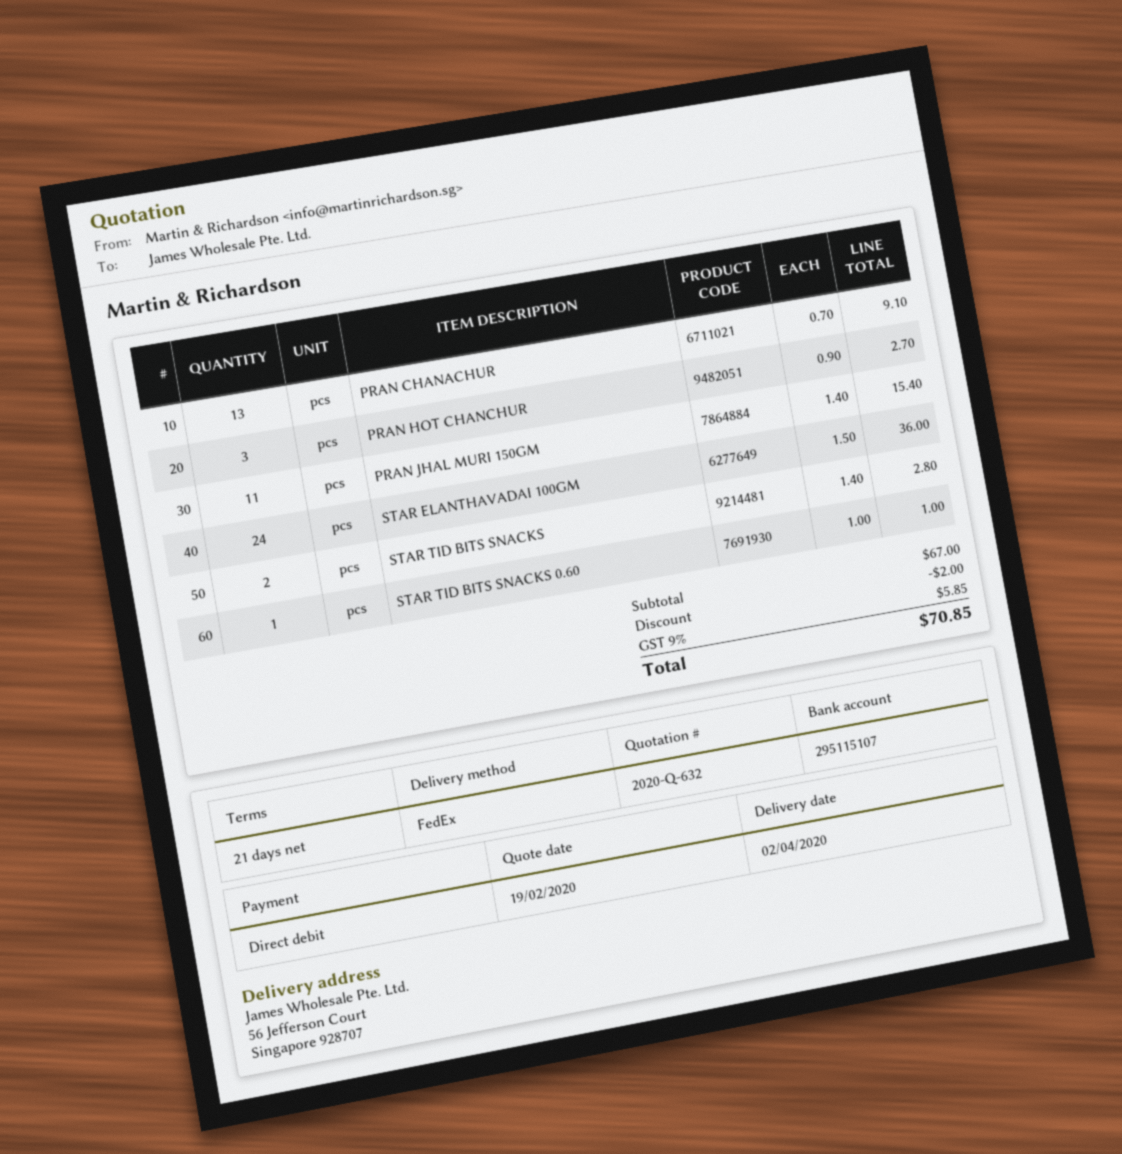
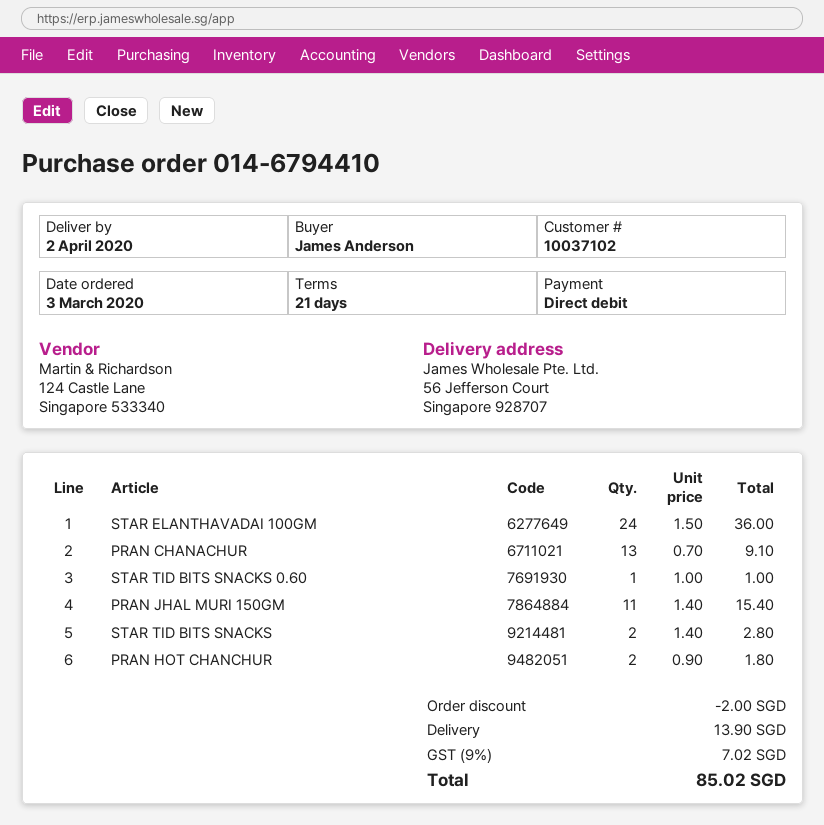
PRAN HOT CHANCHUR: 3 x 0.90 = 2.70 -> 2 x 0.90 = 1.80
shipping: none -> 13.90
tax: 9% = 5.85 -> 9% = 7.02
total: 70.85 -> 85.02

